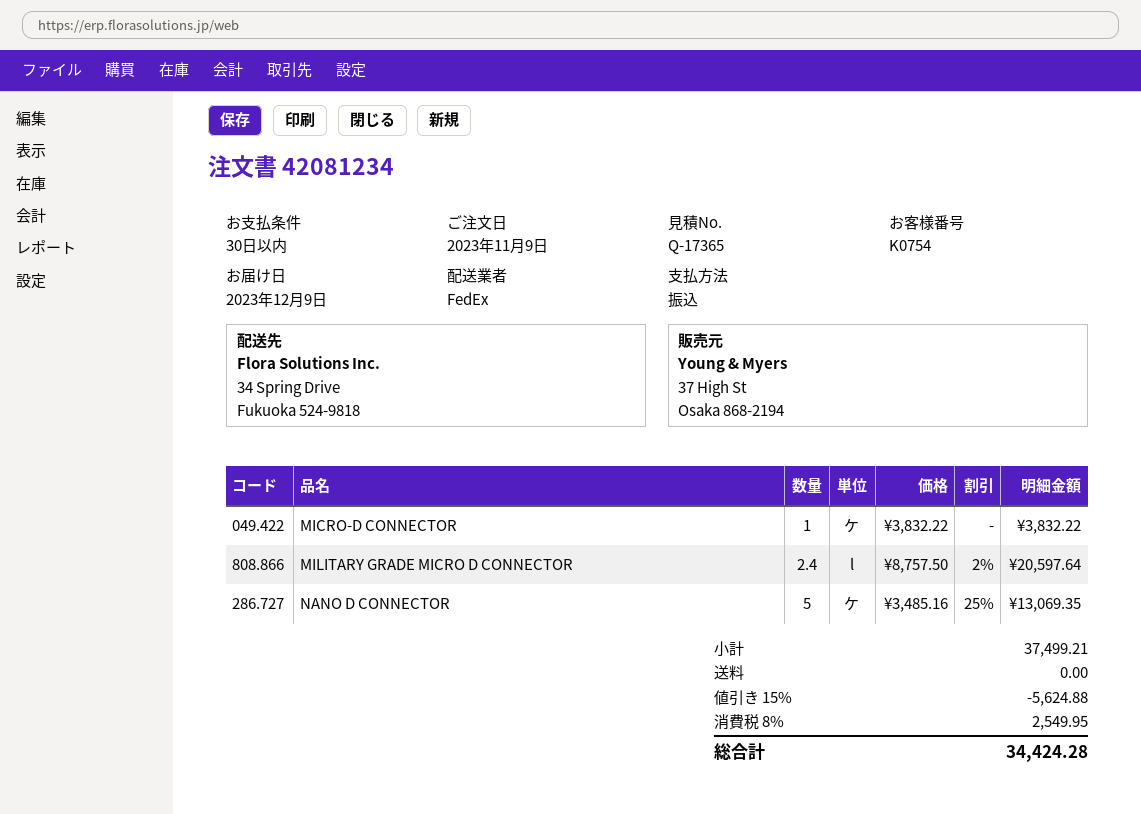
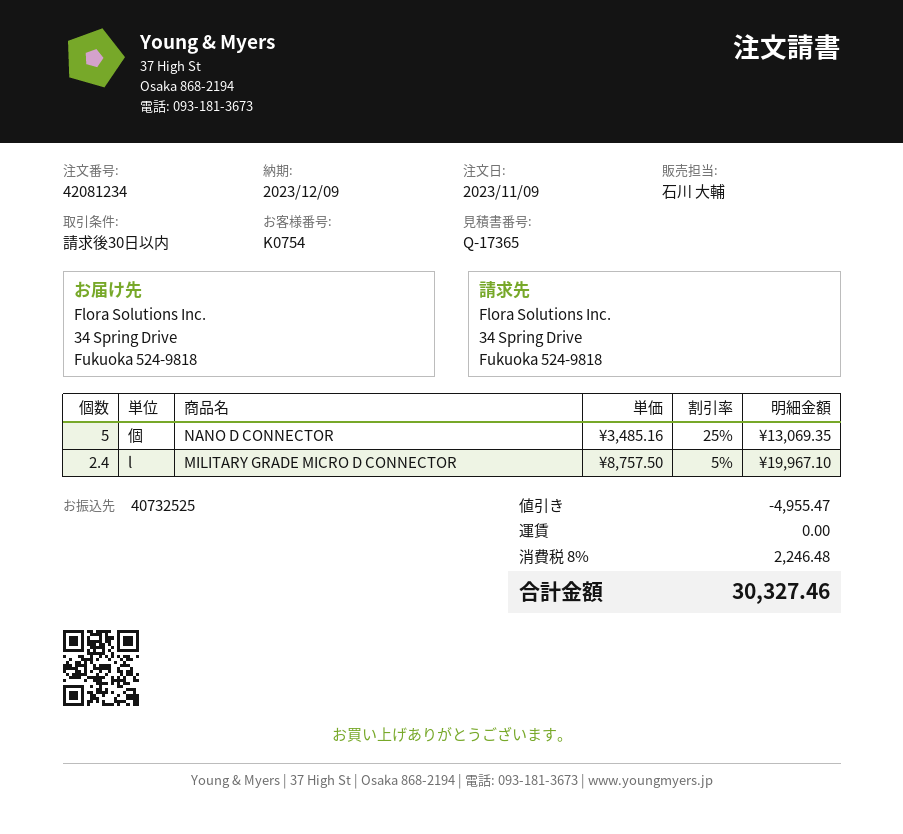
MICRO-D CONNECTOR: 1 x 3832.22 = 3832.22 -> none
MILITARY GRADE MICRO D CONNECTOR: 2.4 x 8757.50 - 2% = 20597.64 -> 2.4 x 8757.50 - 5% = 19967.10
discount: 5624.88 -> 4955.47
tax: 8% = 2549.95 -> 8% = 2246.48
total: 34424.28 -> 30327.46

